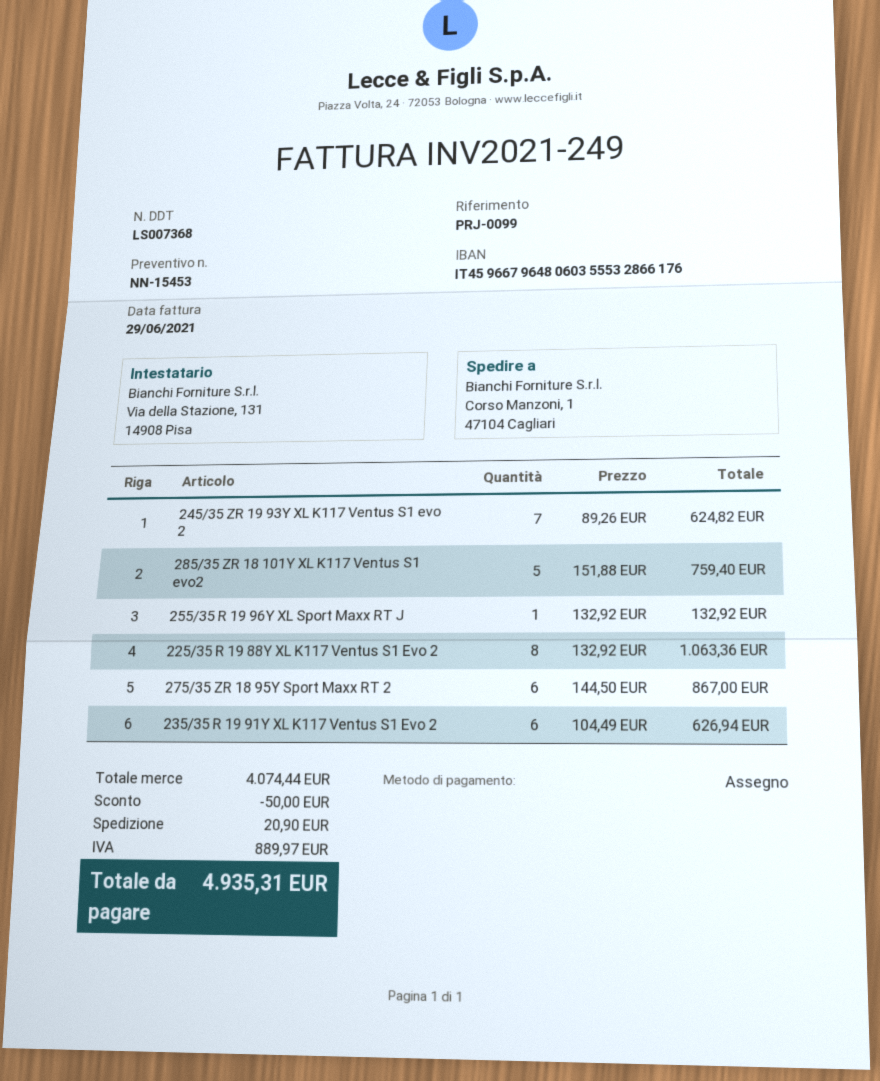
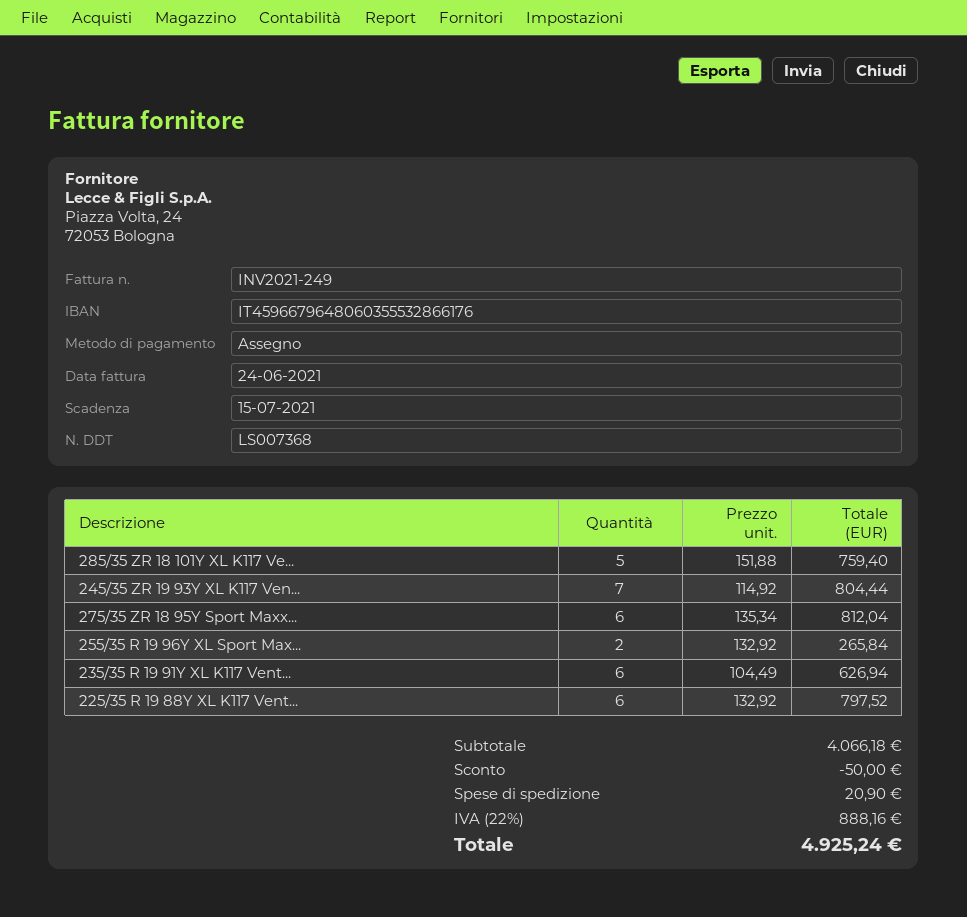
invoice date: 2021-06-29 -> 2021-06-24
245/35 ZR 19 93Y XL K117 Ventus S1 evo 2: 7 x 89.26 = 624.82 -> 7 x 114.92 = 804.44
255/35 R 19 96Y XL Sport Maxx RT J: 1 x 132.92 = 132.92 -> 2 x 132.92 = 265.84
225/35 R 19 88Y XL K117 Ventus S1 Evo 2: 8 x 132.92 = 1063.36 -> 6 x 132.92 = 797.52
275/35 ZR 18 95Y Sport Maxx RT 2: 6 x 144.50 = 867.00 -> 6 x 135.34 = 812.04
subtotal: 4074.44 -> 4066.18
tax: 889.97 -> 888.16
total: 4935.31 -> 4925.24

